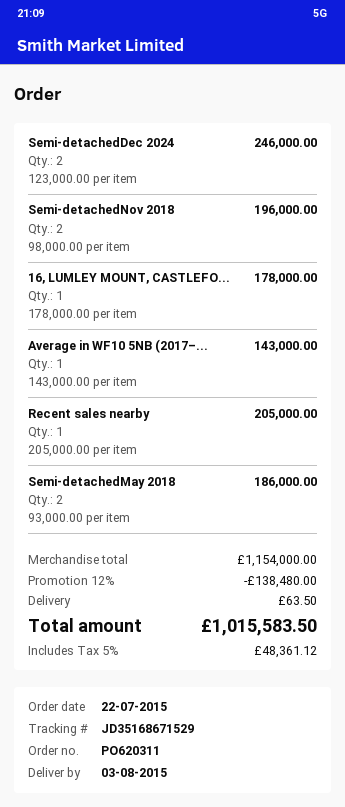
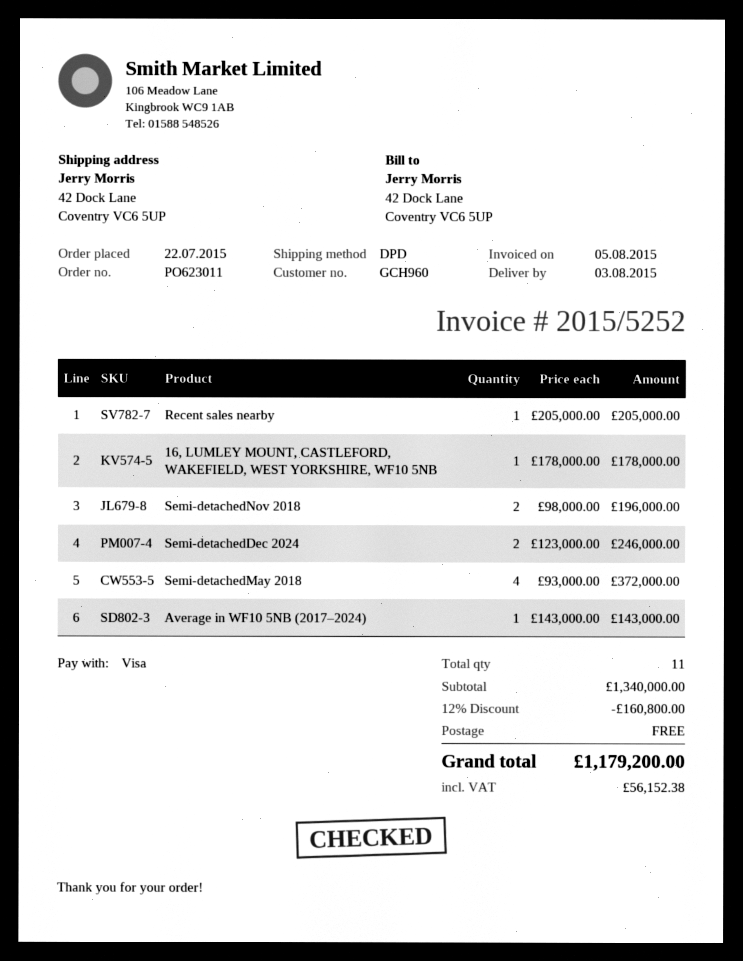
order number: PO620311 -> PO623011
Semi-detachedMay 2018: 2 x 93000.00 = 186000.00 -> 4 x 93000.00 = 372000.00
subtotal: 1154000.00 -> 1340000.00
discount: 12% = 138480.00 -> 12% = 160800.00
shipping: 63.50 -> 0.00
tax: 48361.12 -> 56152.38
total: 1015583.50 -> 1179200.00

